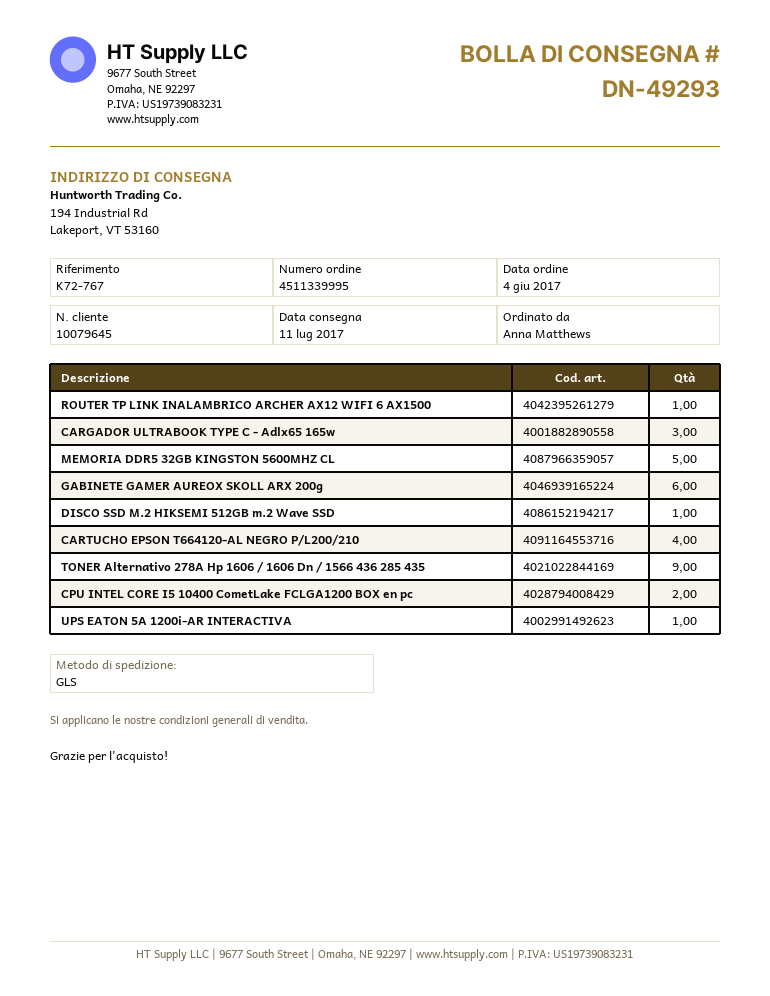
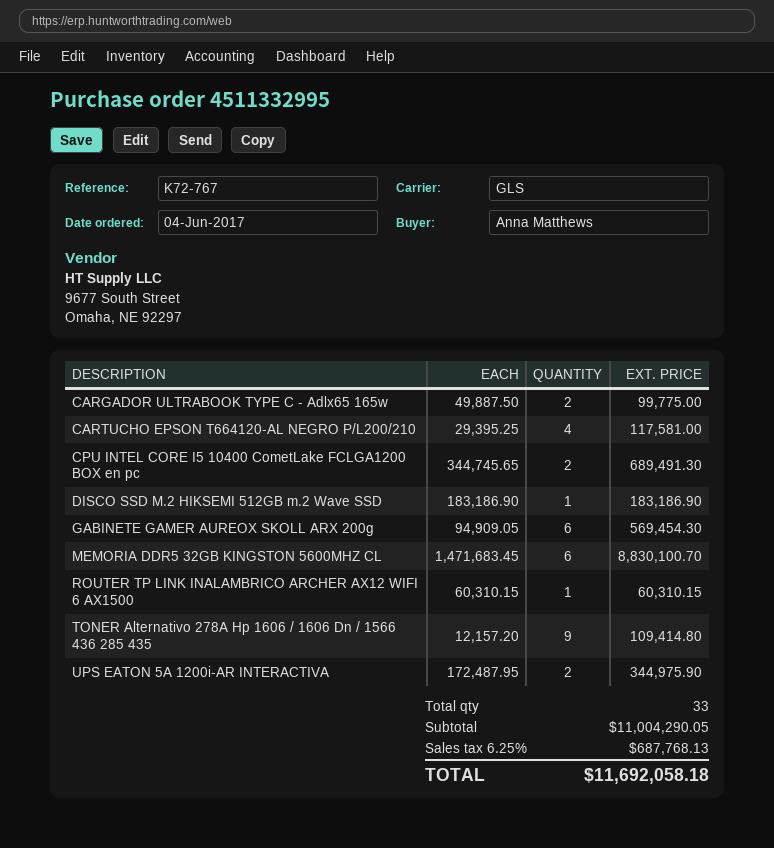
order number: 4511339995 -> 4511332995
CARGADOR ULTRABOOK TYPE C - Adlx65 165w: 3 -> 2
MEMORIA DDR5 32GB KINGSTON 5600MHZ CL: 5 -> 6
UPS EATON 5A 1200i-AR INTERACTIVA: 1 -> 2

